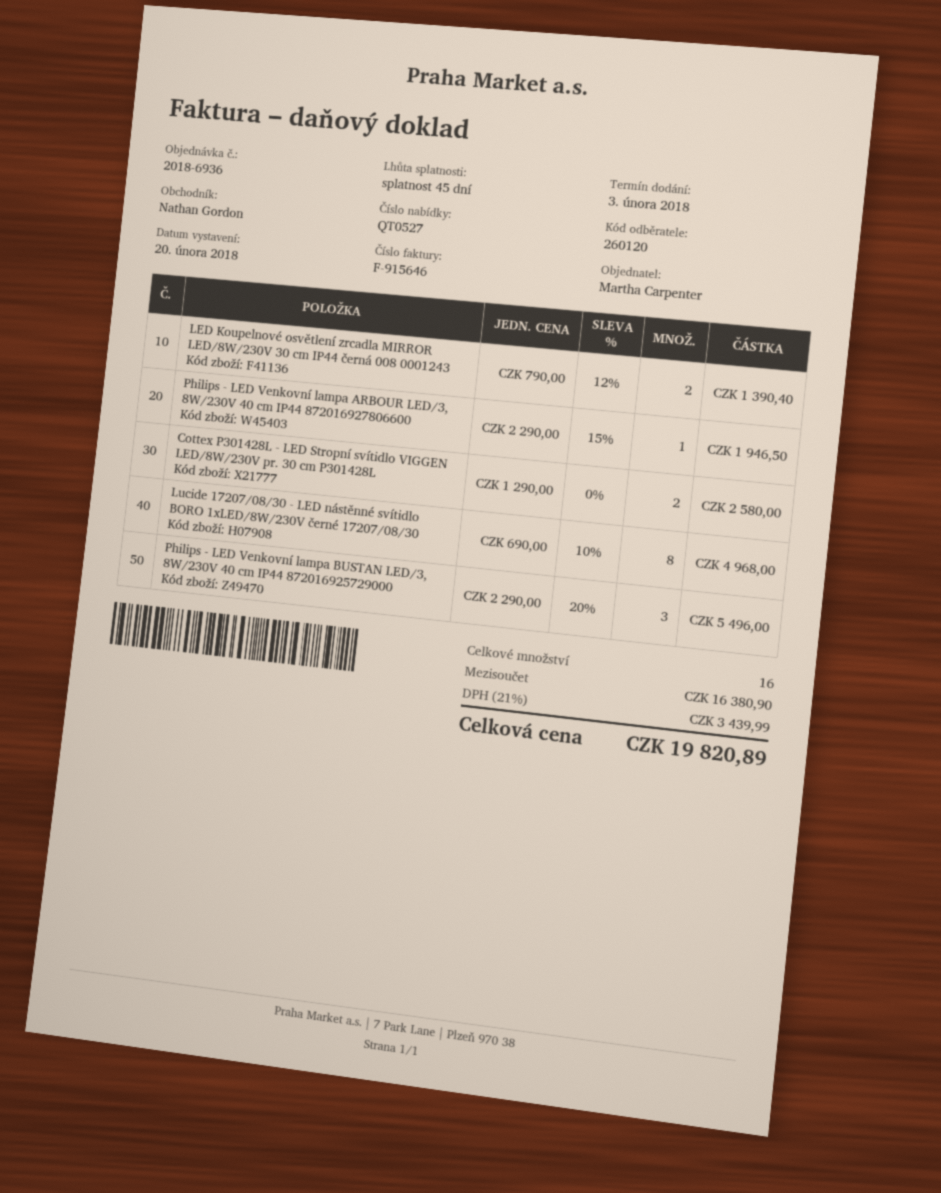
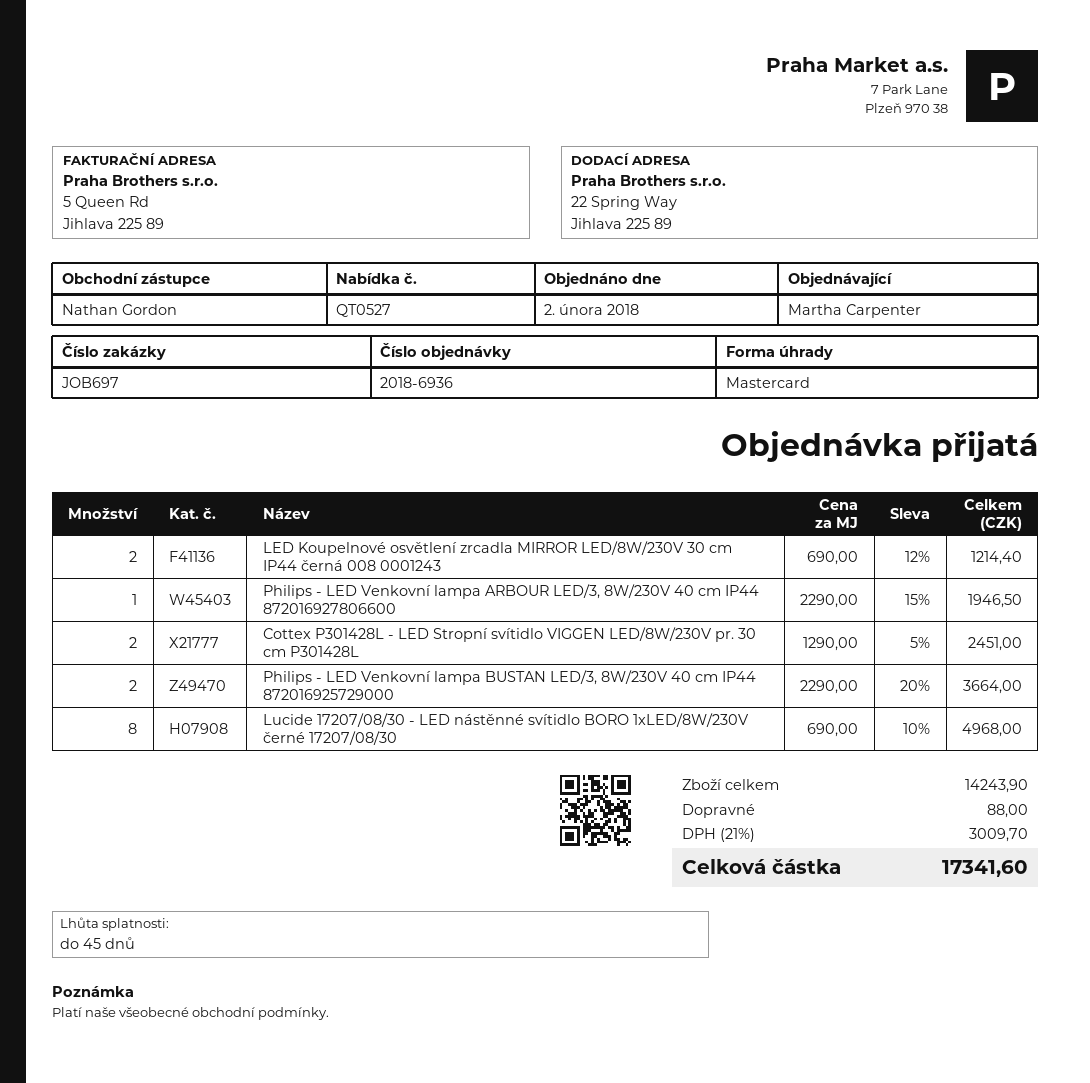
LED Koupelnové osvětlení zrcadla MIRROR LED/8W/230V 30 cm IP44 černá 008 0001243: 2 x 790.00 - 12% = 1390.40 -> 2 x 690.00 - 12% = 1214.40
Cottex P301428L - LED Stropní svítidlo VIGGEN LED/8W/230V pr. 30 cm P301428L: 2 x 1290.00 = 2580.00 -> 2 x 1290.00 - 5% = 2451.00
Philips - LED Venkovní lampa BUSTAN LED/3, 8W/230V 40 cm IP44 872016925729000: 3 x 2290.00 - 20% = 5496.00 -> 2 x 2290.00 - 20% = 3664.00
subtotal: 16380.90 -> 14243.90
shipping: none -> 88.00
tax: 21% = 3439.99 -> 21% = 3009.70
total: 19820.89 -> 17341.60

